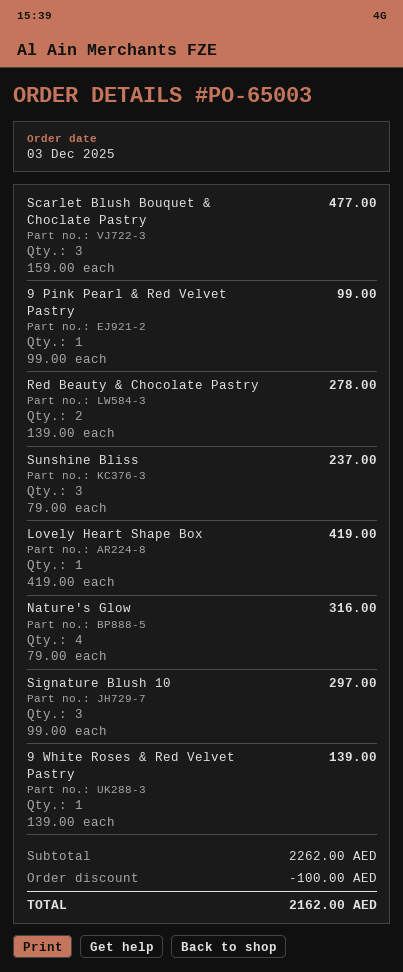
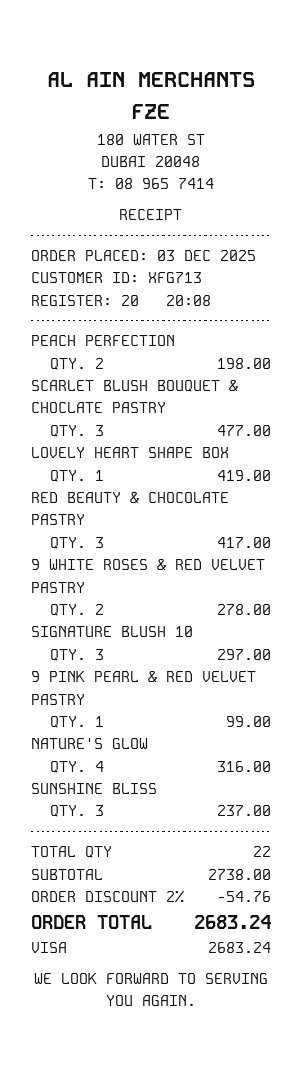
Red Beauty & Chocolate Pastry: 2 for 278.00 -> 3 for 417.00
9 White Roses & Red Velvet Pastry: 1 for 139.00 -> 2 for 278.00
PEACH PERFECTION: none -> 2 for 198.00
subtotal: 2262.00 -> 2738.00
discount: 100.00 -> 54.76
total: 2162.00 -> 2683.24

